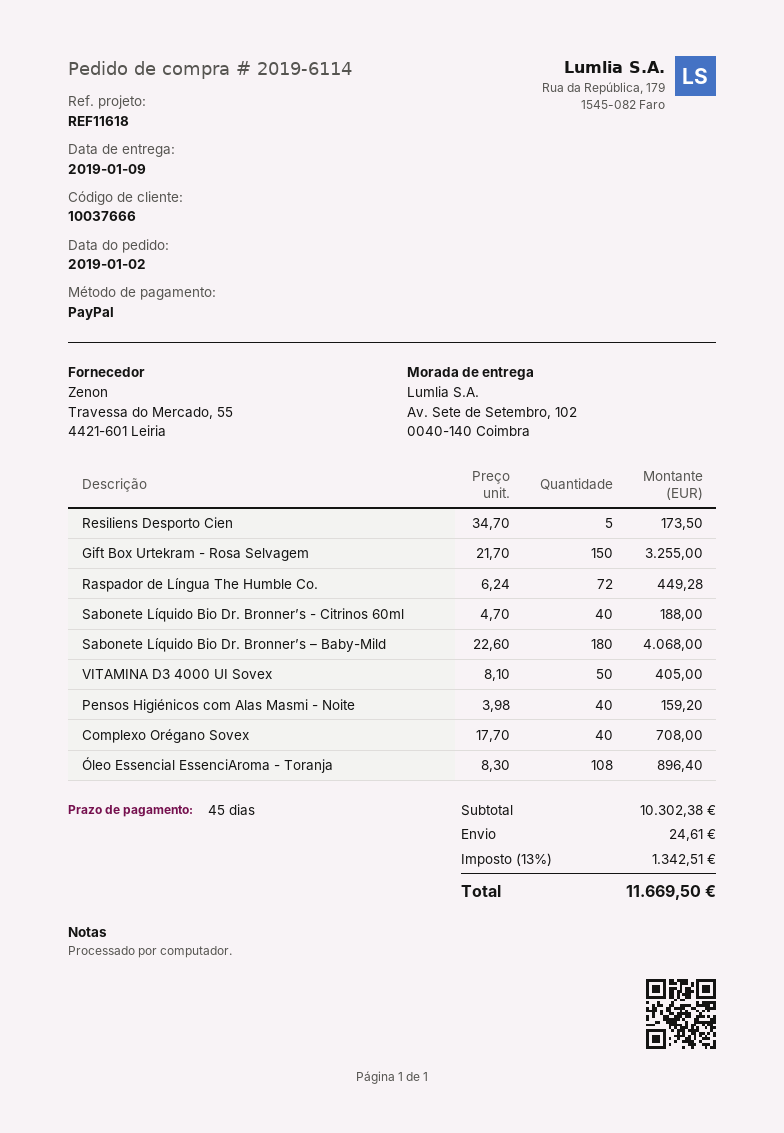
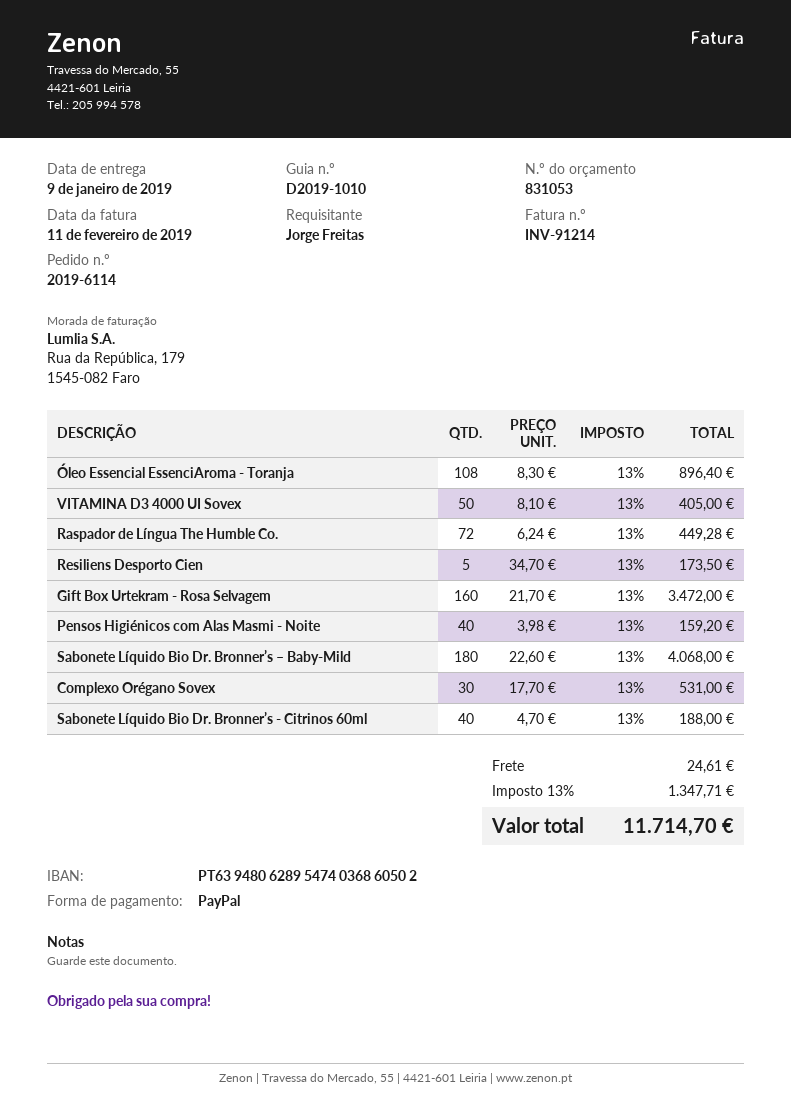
Gift Box Urtekram - Rosa Selvagem: 150 x 21.70 = 3255.00 -> 160 x 21.70 = 3472.00
Complexo Orégano Sovex: 40 x 17.70 = 708.00 -> 30 x 17.70 = 531.00
tax: 13% = 1342.51 -> 13% = 1347.71
total: 11669.50 -> 11714.70

